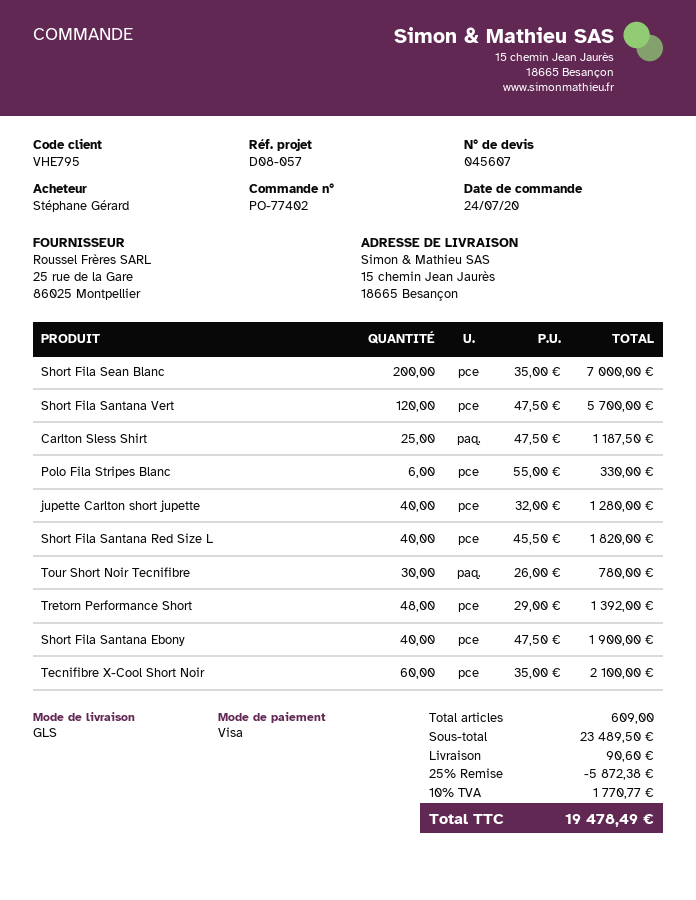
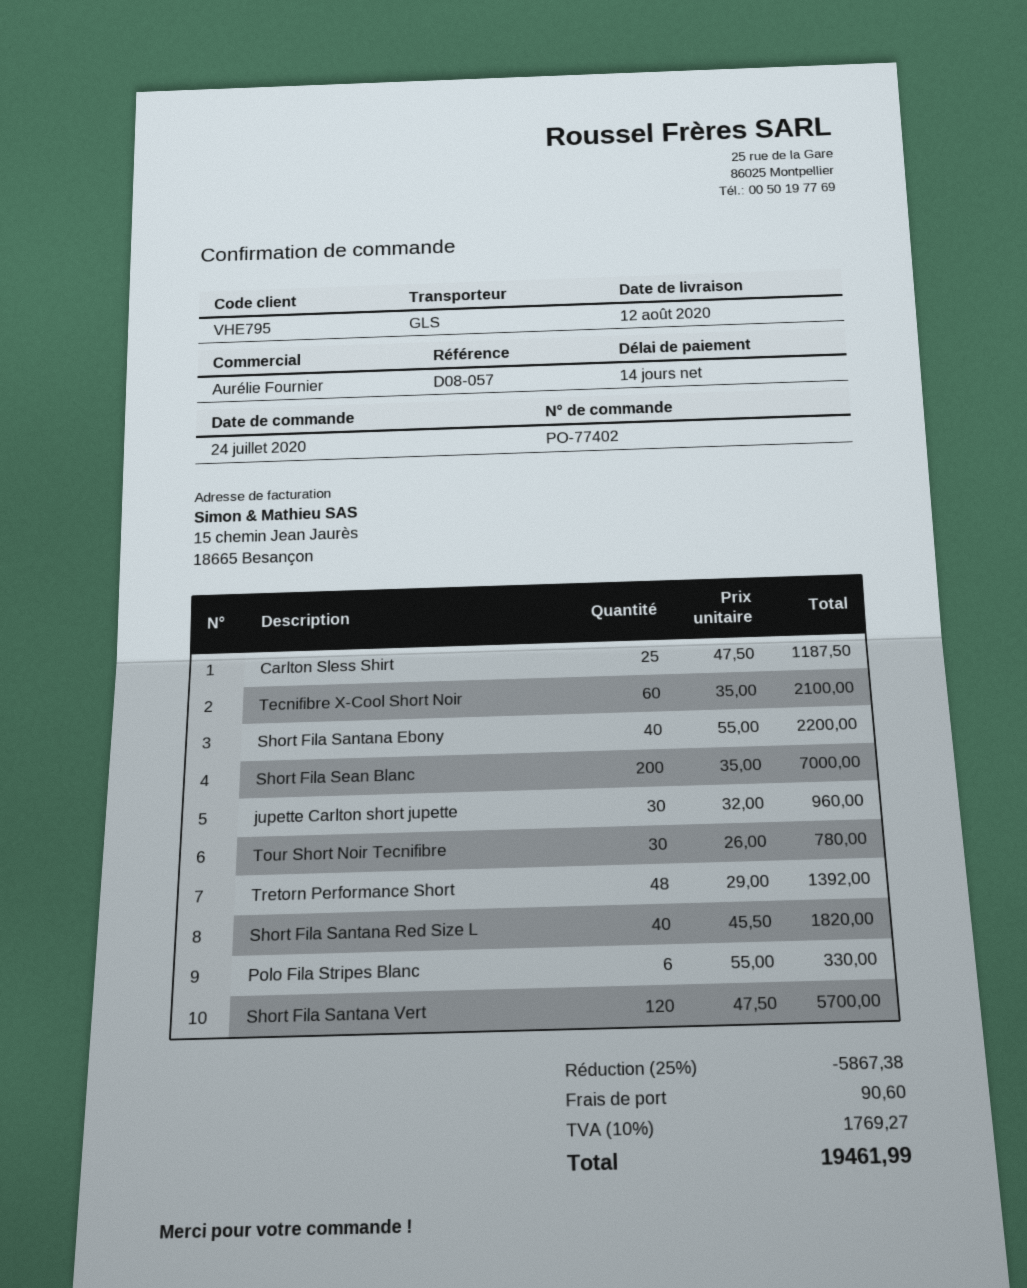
jupette Carlton short jupette: 40 x 32.00 = 1280.00 -> 30 x 32.00 = 960.00
Short Fila Santana Ebony: 40 x 47.50 = 1900.00 -> 40 x 55.00 = 2200.00
discount: 25% = 5872.38 -> 25% = 5867.38
tax: 10% = 1770.77 -> 10% = 1769.27
total: 19478.49 -> 19461.99

